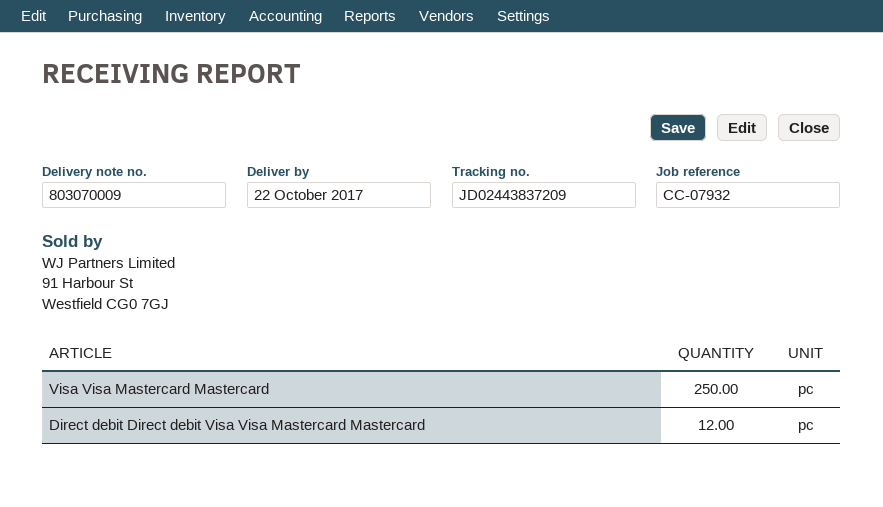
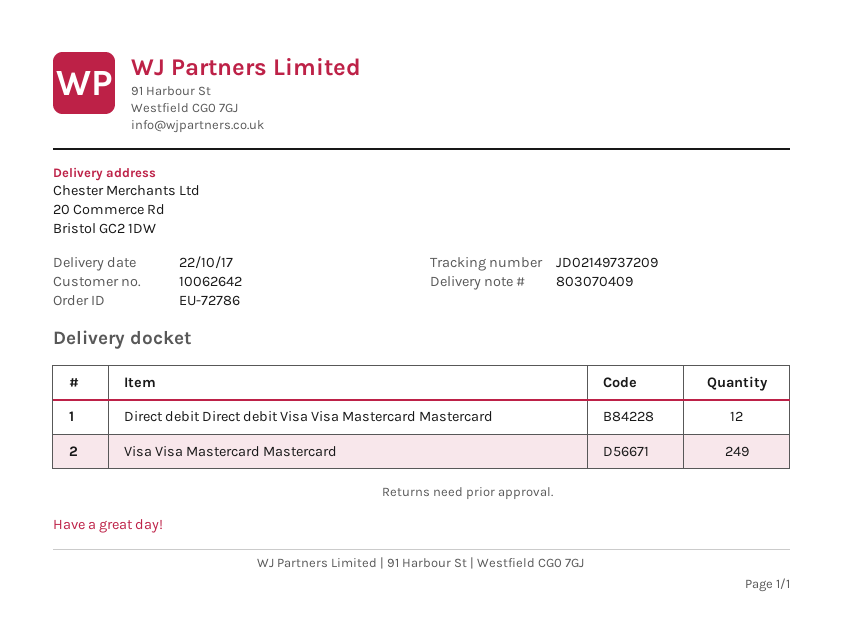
delivery note number: 803070009 -> 803070409
tracking number: JD02443837209 -> JD02149737209
Visa Visa Mastercard Mastercard: 250 -> 249

